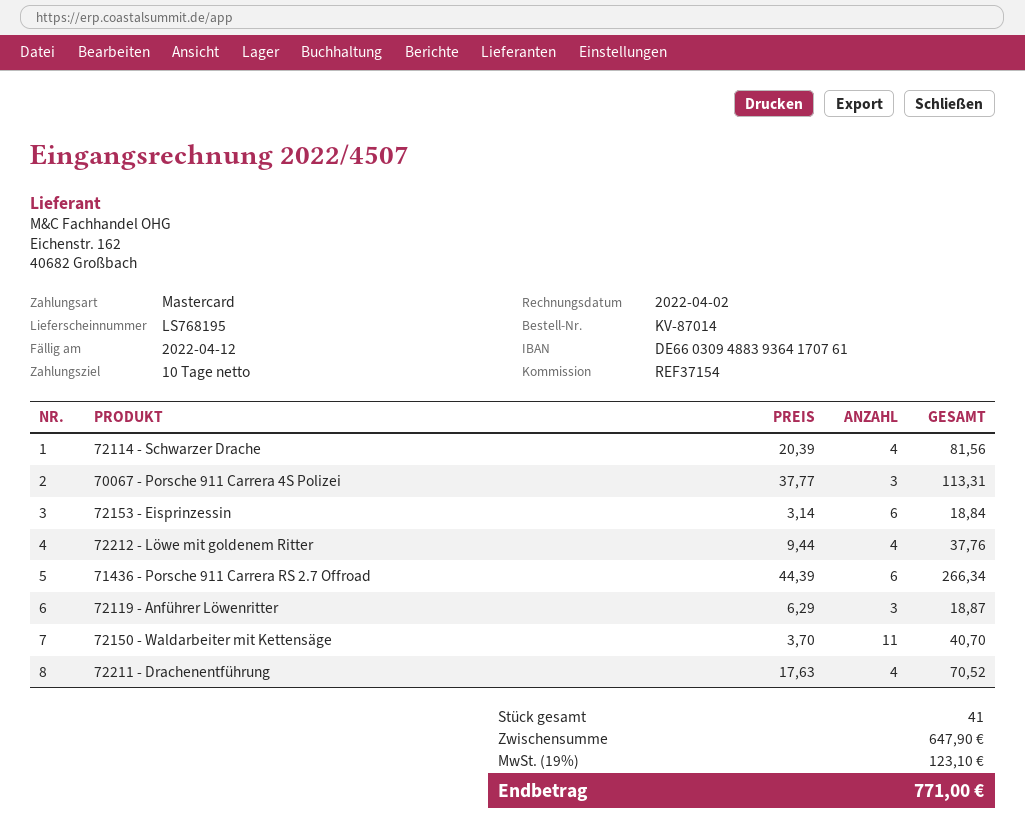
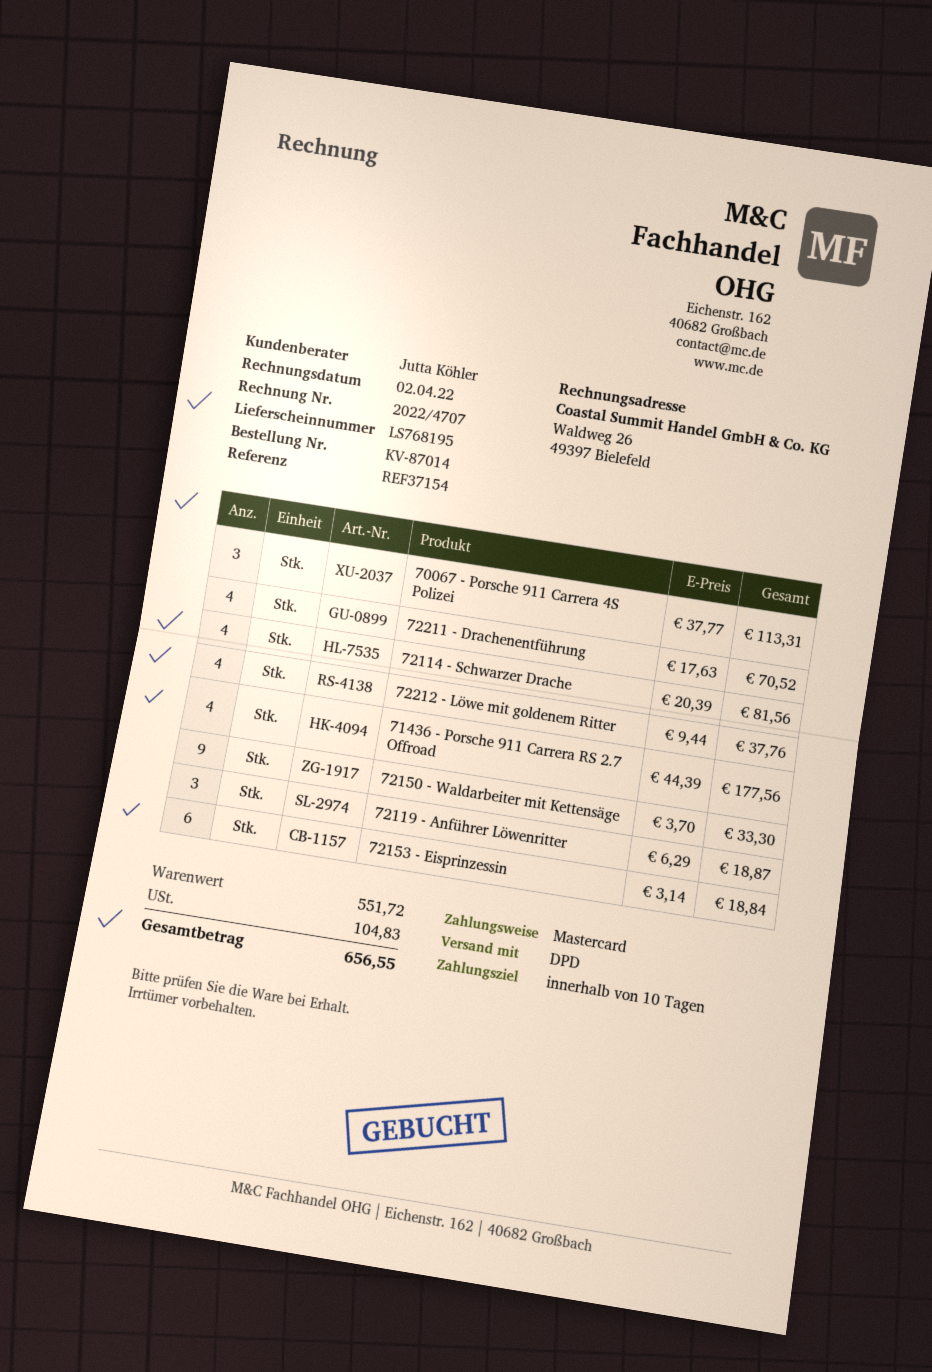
invoice number: 2022/4507 -> 2022/4707
71436 - Porsche 911 Carrera RS 2.7 Offroad: 6 x 44.39 = 266.34 -> 4 x 44.39 = 177.56
72150 - Waldarbeiter mit Kettensäge: 11 x 3.70 = 40.70 -> 9 x 3.70 = 33.30
subtotal: 647.90 -> 551.72
tax: 123.10 -> 104.83
total: 771.00 -> 656.55

